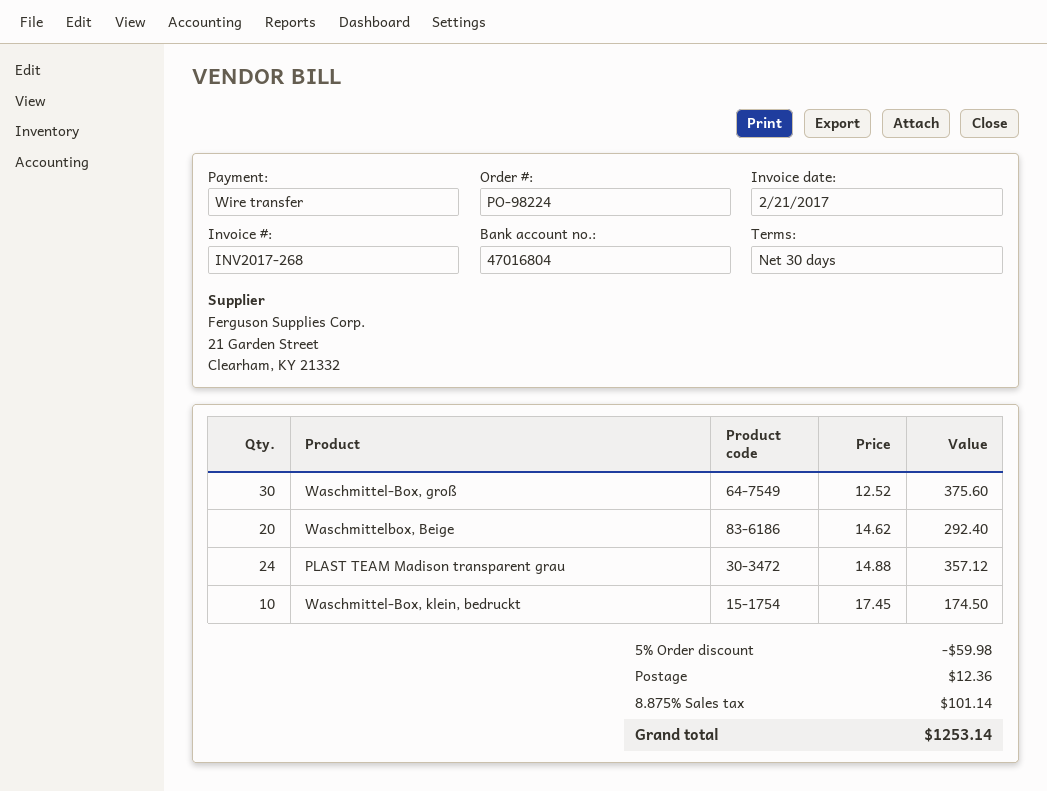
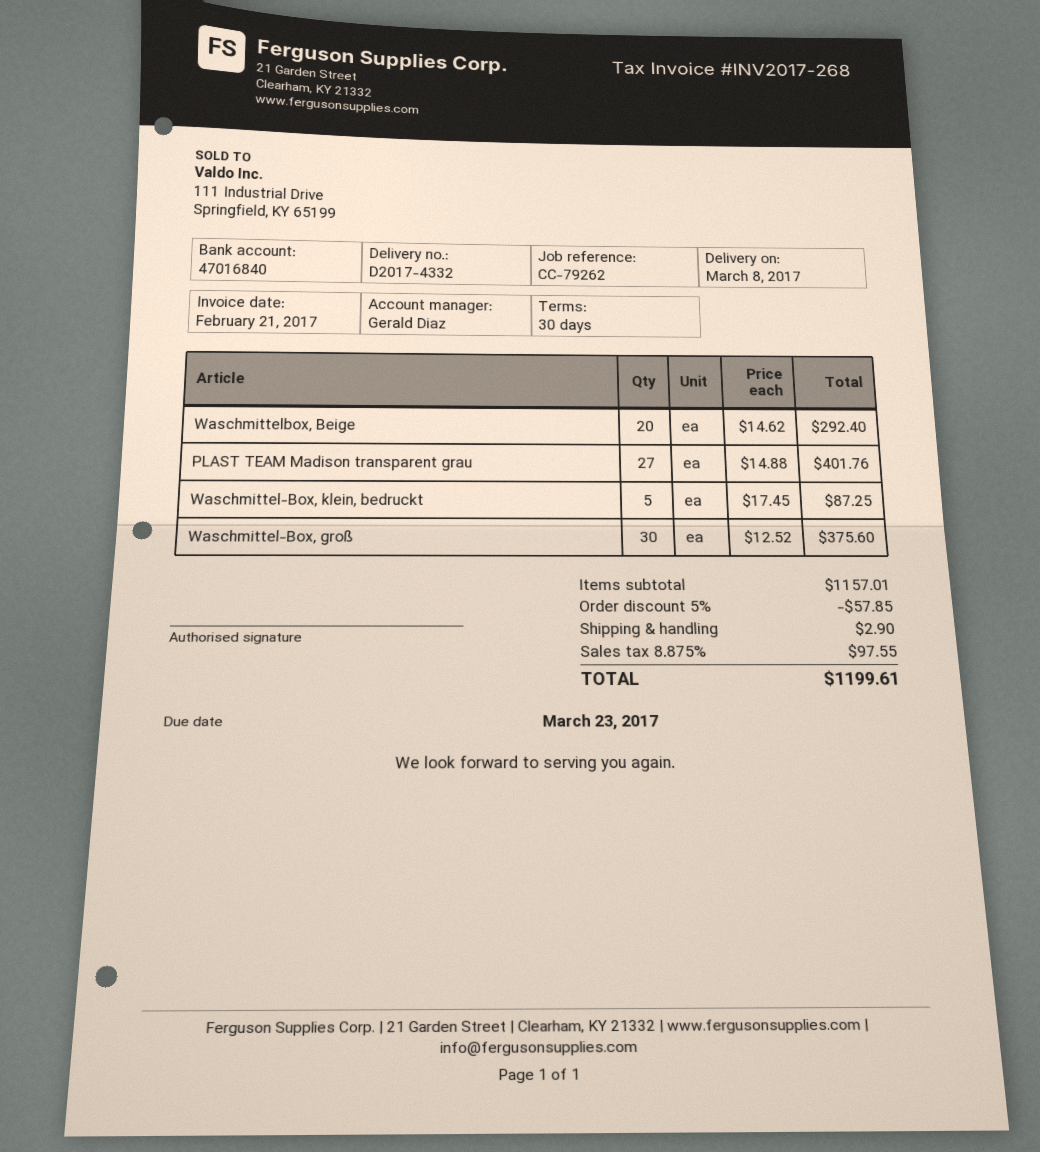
bank account: 47016804 -> 47016840
PLAST TEAM Madison transparent grau: 24 x 14.88 = 357.12 -> 27 x 14.88 = 401.76
Waschmittel-Box, klein, bedruckt: 10 x 17.45 = 174.50 -> 5 x 17.45 = 87.25
discount: 5% = 59.98 -> 5% = 57.85
shipping: 12.36 -> 2.90
tax: 8.875% = 101.14 -> 8.875% = 97.55
total: 1253.14 -> 1199.61

